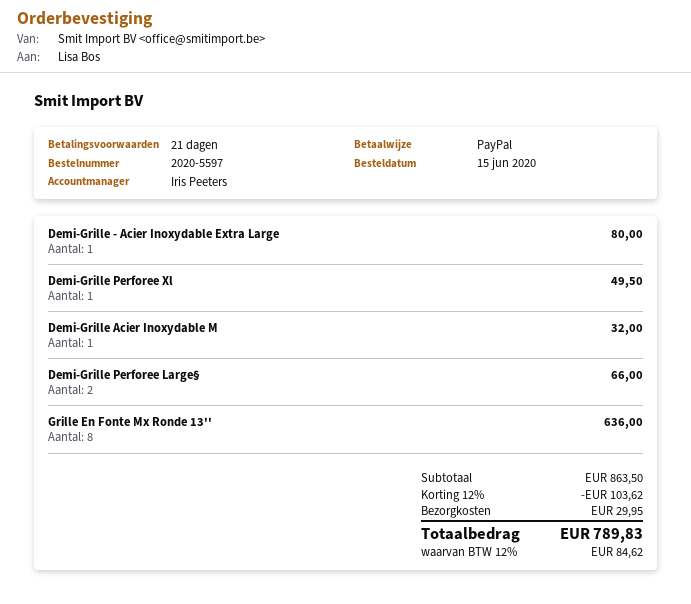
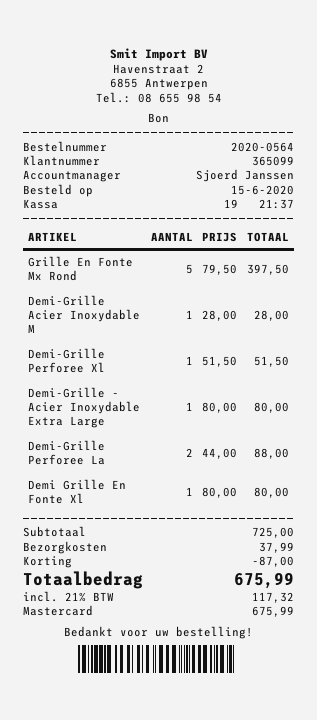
order number: 2020-5597 -> 2020-0564
sales rep: Iris Peeters -> Sjoerd Janssen
payment method: PayPal -> Mastercard
Demi-Grille Perforee Xl: 1 for 49.50 -> 1 for 51.50
Demi-Grille Acier Inoxydable M: 1 for 32.00 -> 1 for 28.00
Demi-Grille Perforee Large§: 2 for 66.00 -> 2 for 88.00
Grille En Fonte Mx Ronde 13'': 8 for 636.00 -> 5 for 397.50
Demi Grille En Fonte Xl: none -> 1 for 80.00
subtotal: 863.50 -> 725.00
discount: 103.62 -> 87.00
shipping: 29.95 -> 37.99
tax: 12% = 84.62 -> 21% = 117.32
total: 789.83 -> 675.99

